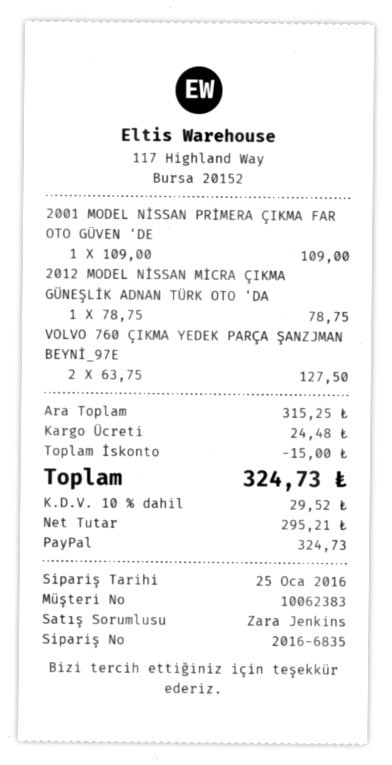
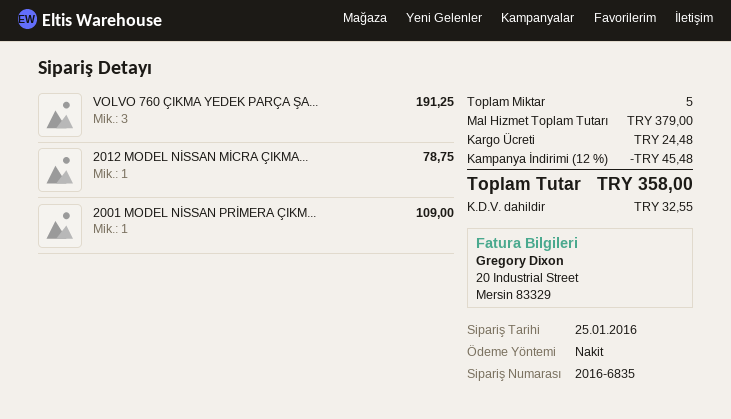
payment method: PayPal -> cash
VOLVO 760 ÇIKMA YEDEK PARÇA ŞANZJMAN BEYNİ_97E: 2 for 127.50 -> 3 for 191.25
subtotal: 315.25 -> 379.00
discount: 15.00 -> 45.48
tax: 29.52 -> 32.55
total: 324.73 -> 358.00

